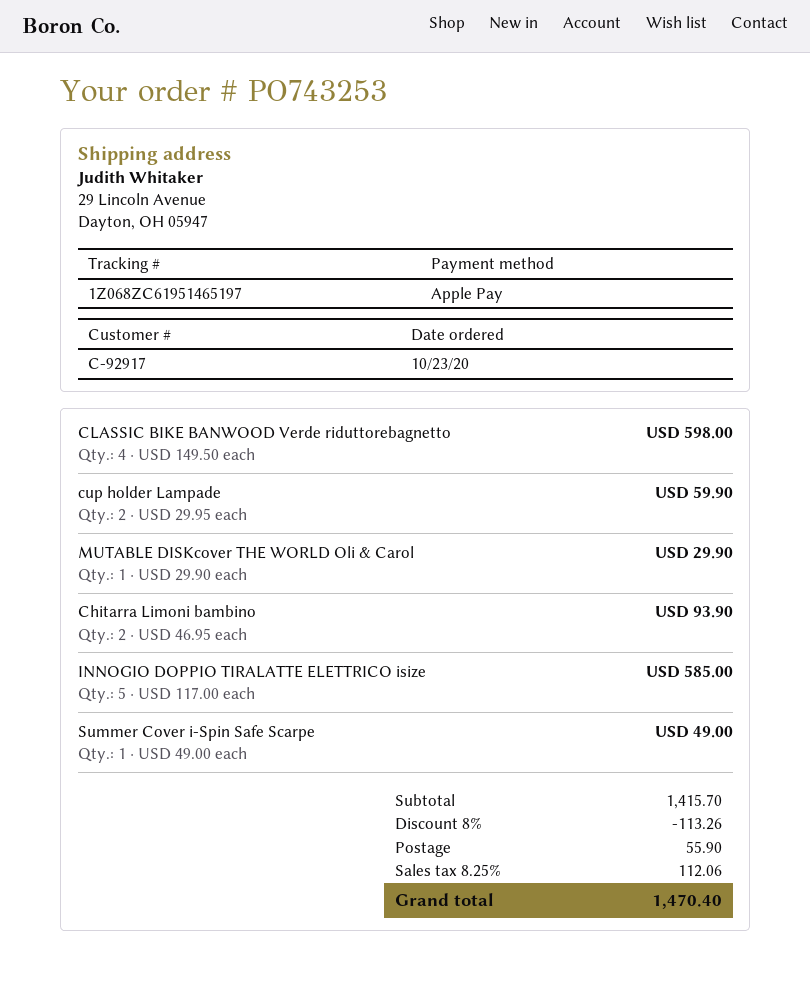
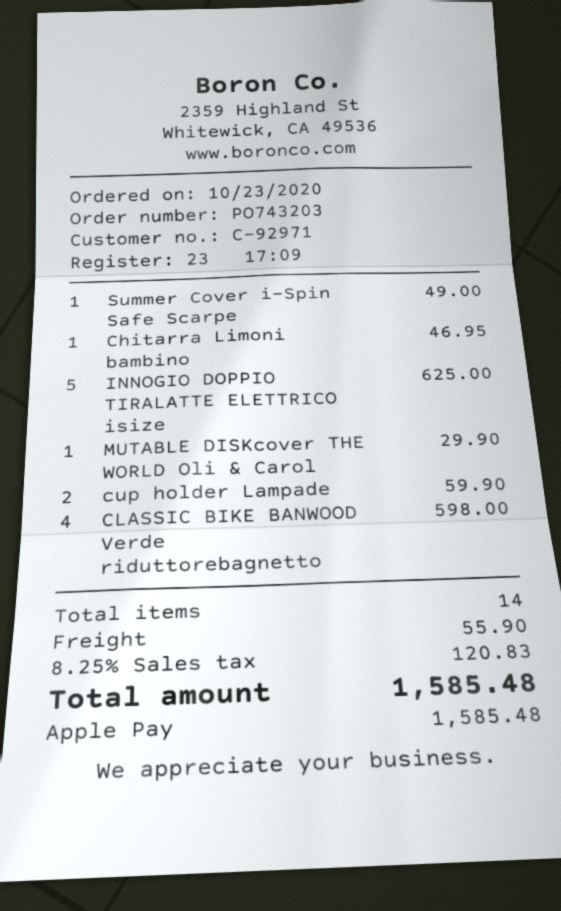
order number: PO743253 -> PO743203
customer number: C-92917 -> C-92971
Chitarra Limoni bambino: 2 for 93.90 -> 1 for 46.95
INNOGIO DOPPIO TIRALATTE ELETTRICO isize: 5 for 585.00 -> 5 for 625.00
discount: 8% = 113.26 -> none
tax: 8.25% = 112.06 -> 8.25% = 120.83
total: 1470.40 -> 1585.48

